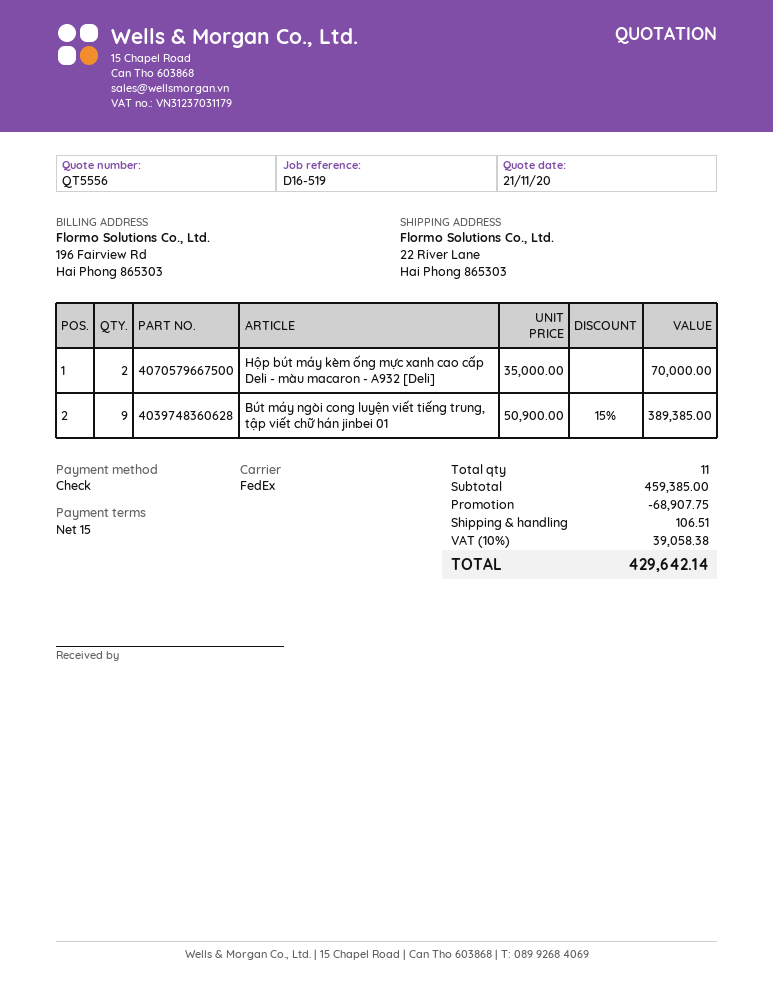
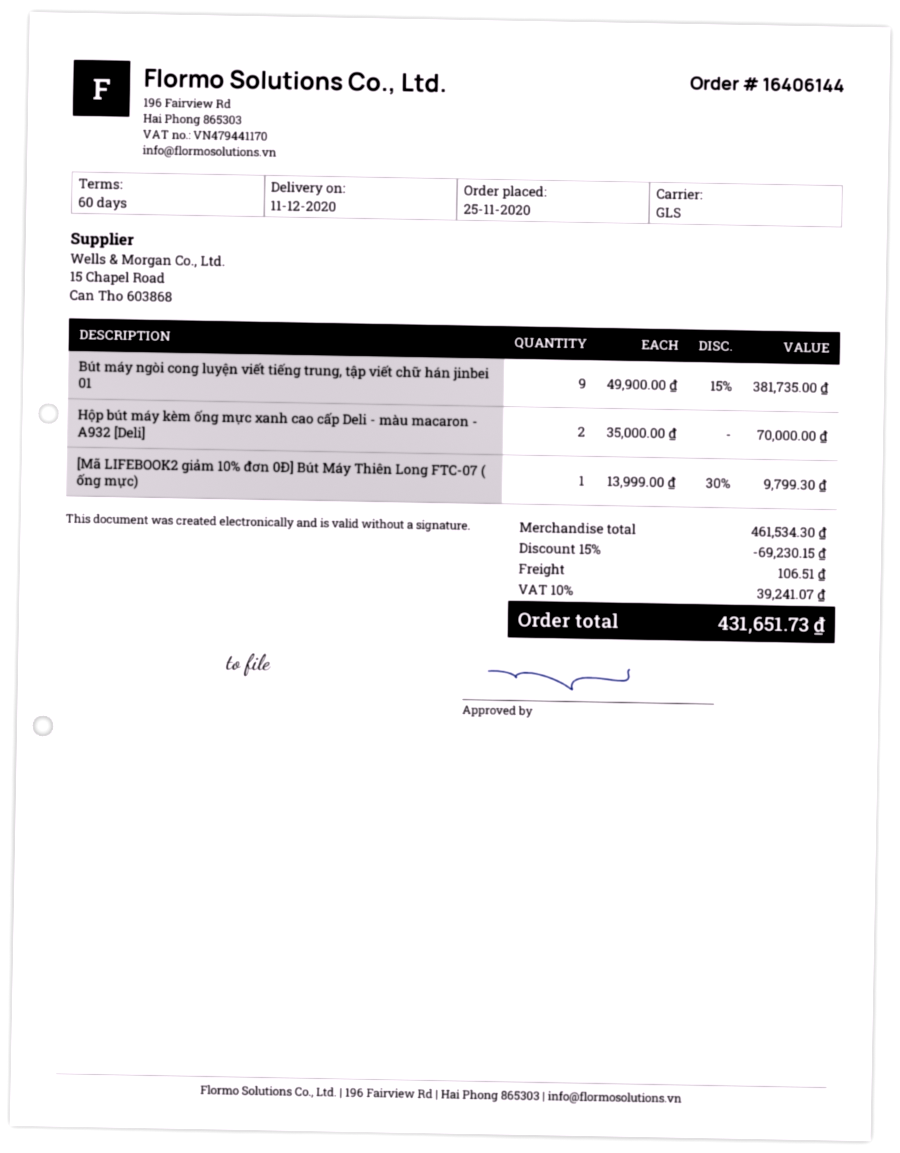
payment terms: 15 days -> 60 days
shipping method: FedEx -> GLS
Bút máy ngòi cong luyện viết tiếng trung, tập viết chữ hán jinbei 01: 9 x 50900.00 - 15% = 389385.00 -> 9 x 49900.00 - 15% = 381735.00
[Mã LIFEBOOK2 giảm 10% đơn 0Đ] Bút Máy Thiên Long FTC-07 ( ống mực): none -> 1 x 13999.00 - 30% = 9799.30
subtotal: 459385.00 -> 461534.30
discount: 68907.75 -> 69230.15
tax: 10% = 39058.38 -> 10% = 39241.07
total: 429642.14 -> 431651.73

